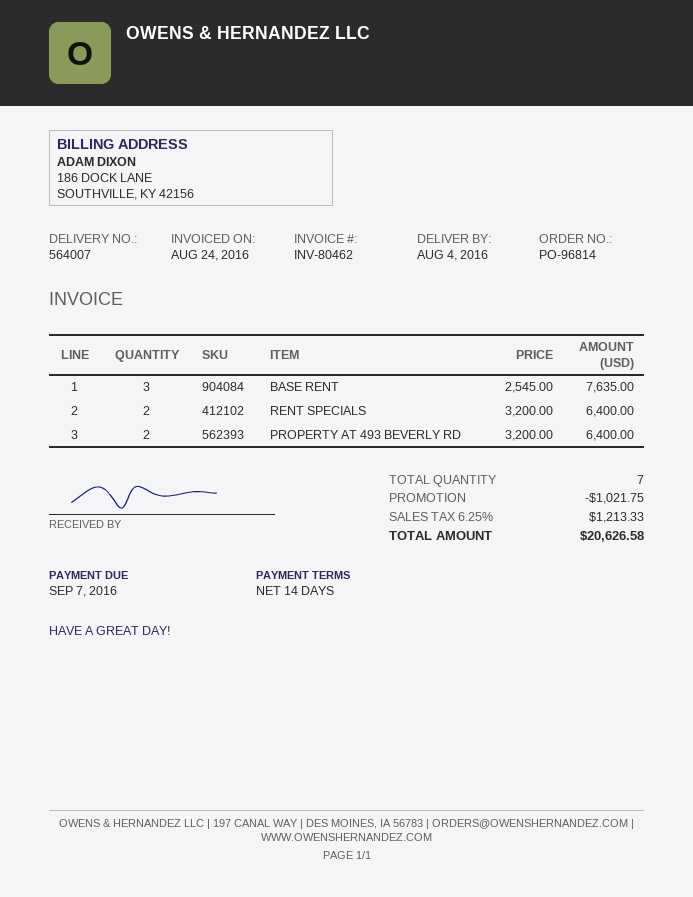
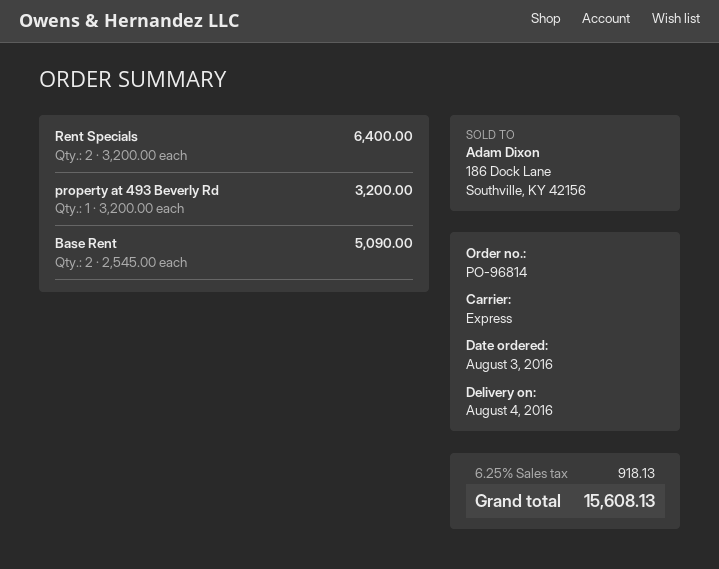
BASE RENT: 3 x 2545.00 = 7635.00 -> 2 x 2545.00 = 5090.00
PROPERTY AT 493 BEVERLY RD: 2 x 3200.00 = 6400.00 -> 1 x 3200.00 = 3200.00
discount: 1021.75 -> none
tax: 6.25% = 1213.33 -> 6.25% = 918.13
total: 20626.58 -> 15608.13

